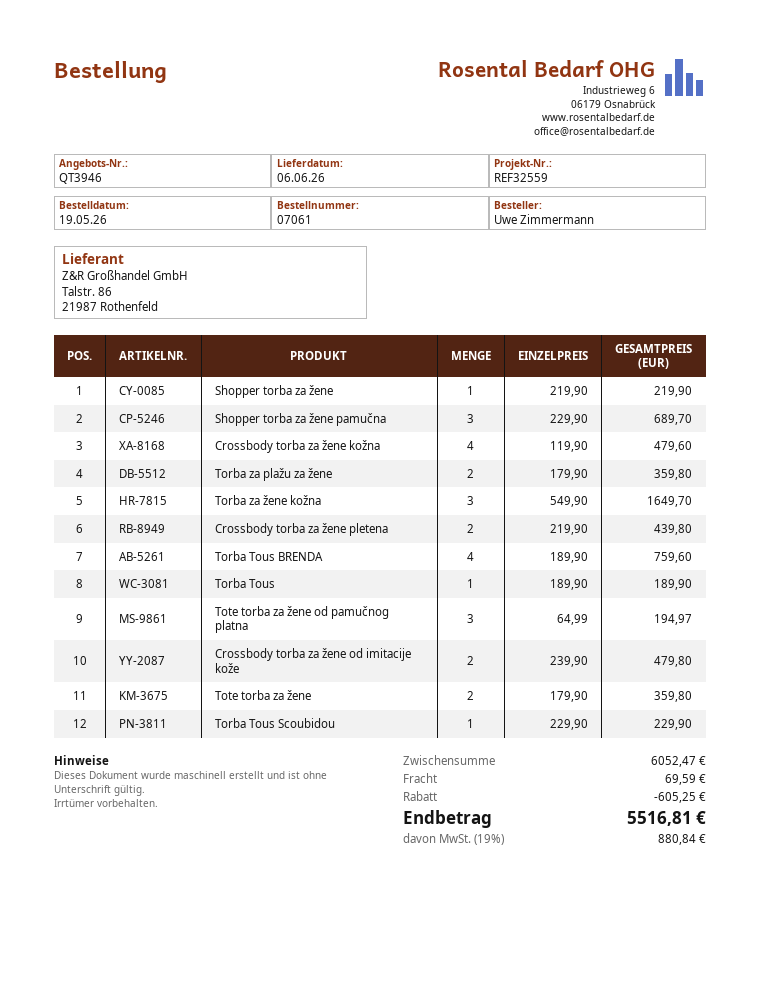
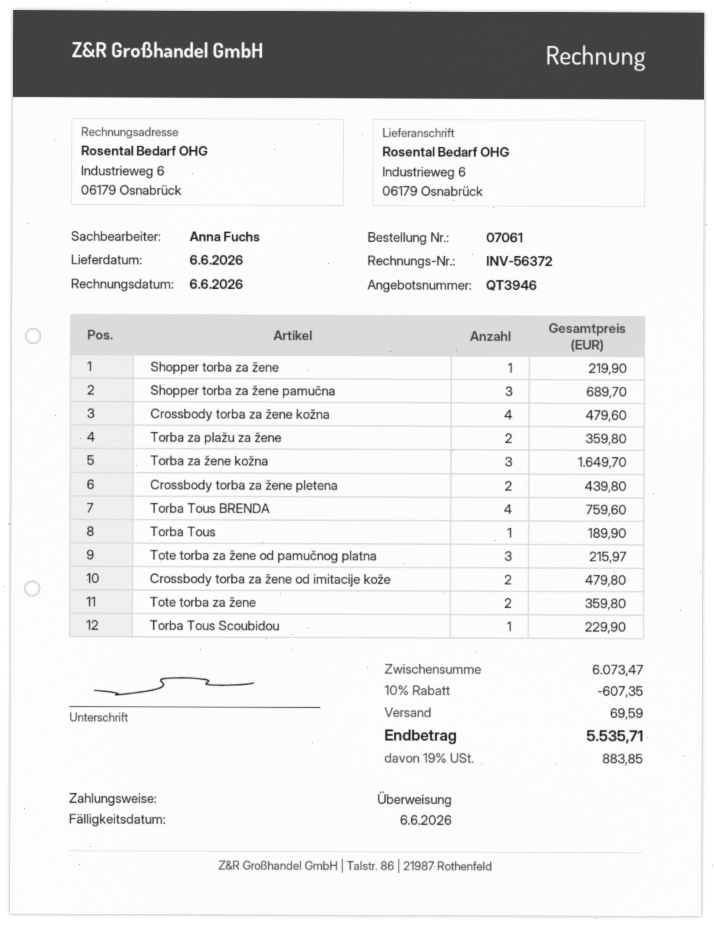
Tote torba za žene od pamučnog platna: 3 for 194.97 -> 3 for 215.97
subtotal: 6052.47 -> 6073.47
discount: 605.25 -> 607.35
tax: 19% = 880.84 -> 19% = 883.85
total: 5516.81 -> 5535.71

